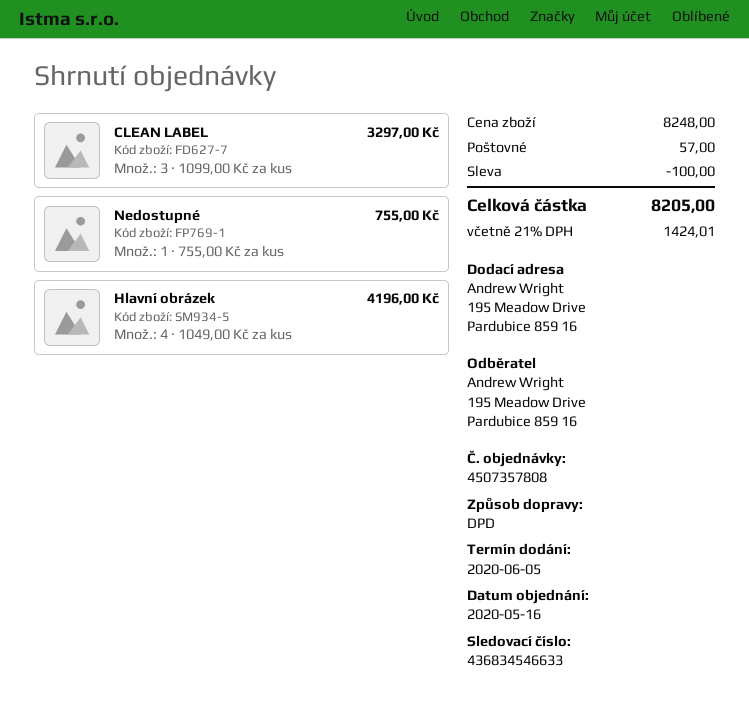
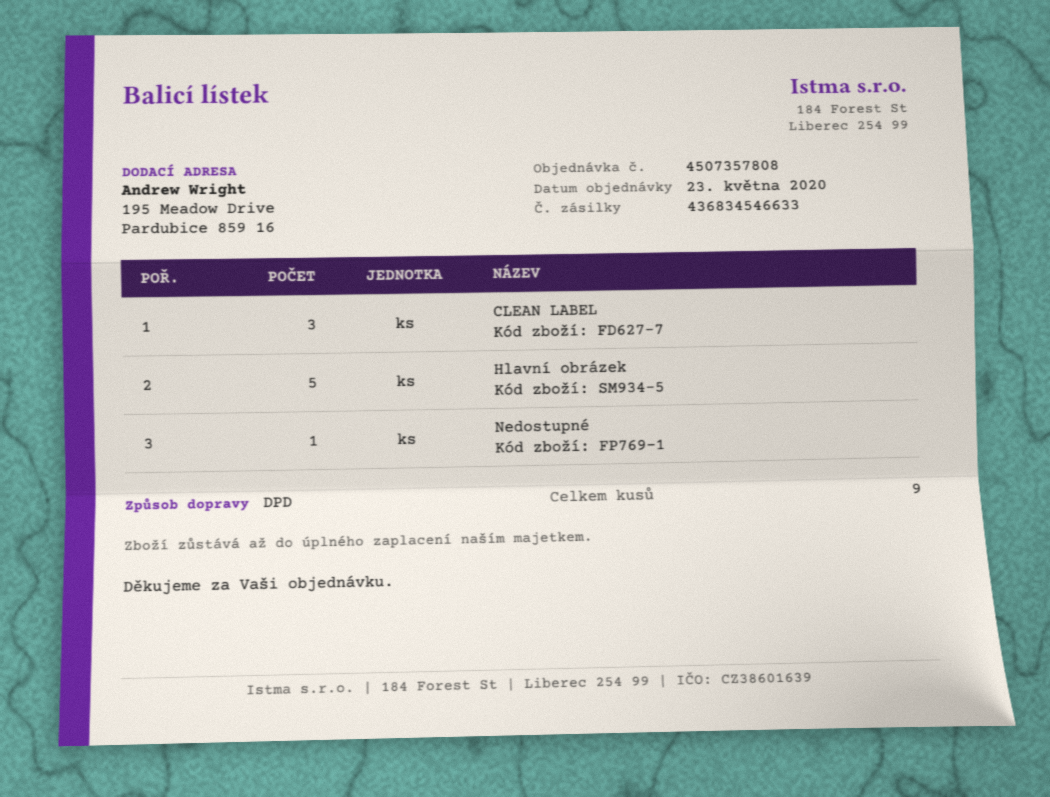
order date: 2020-05-16 -> 2020-05-23
Hlavní obrázek: 4 -> 5

